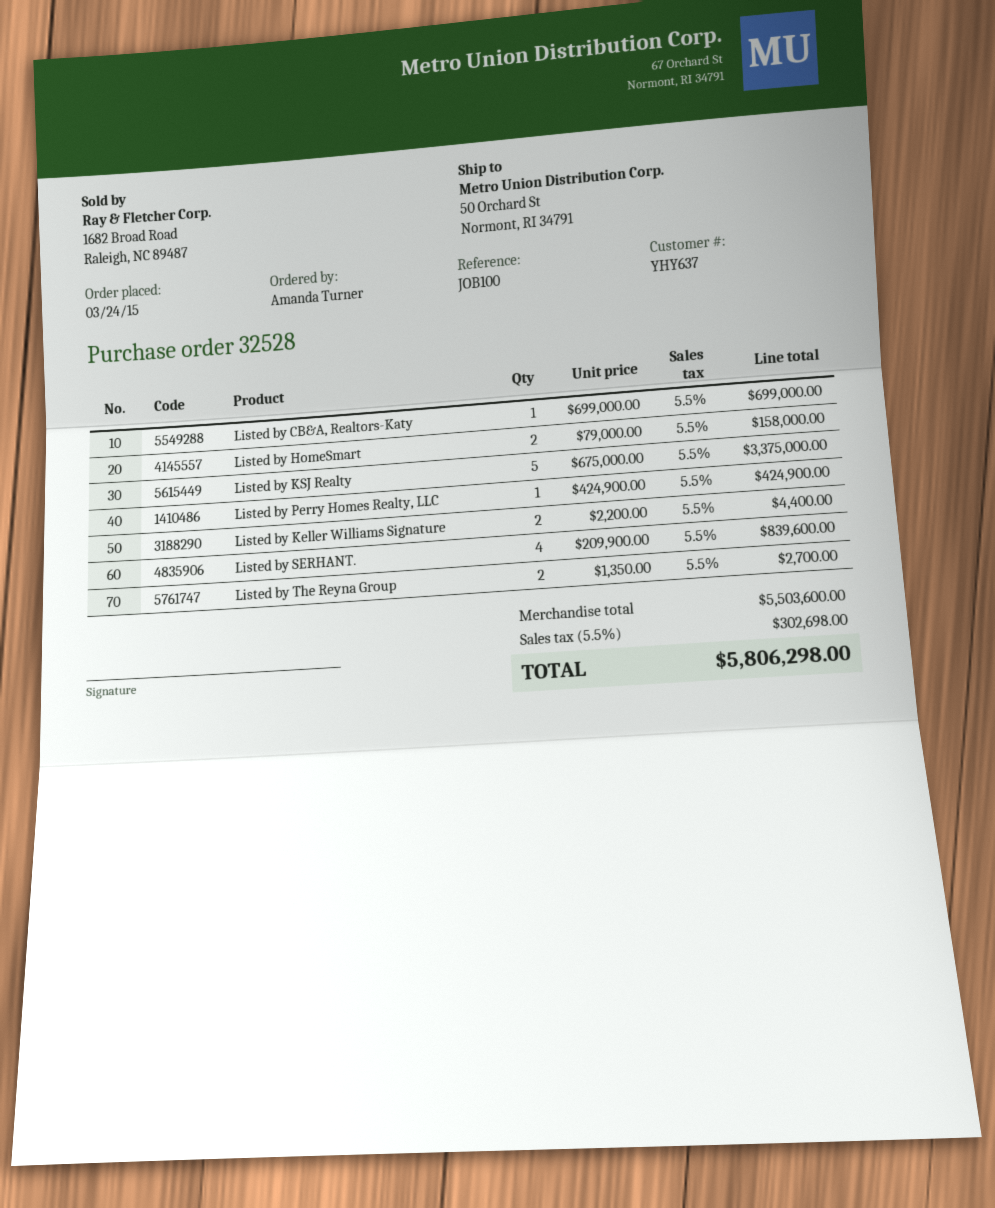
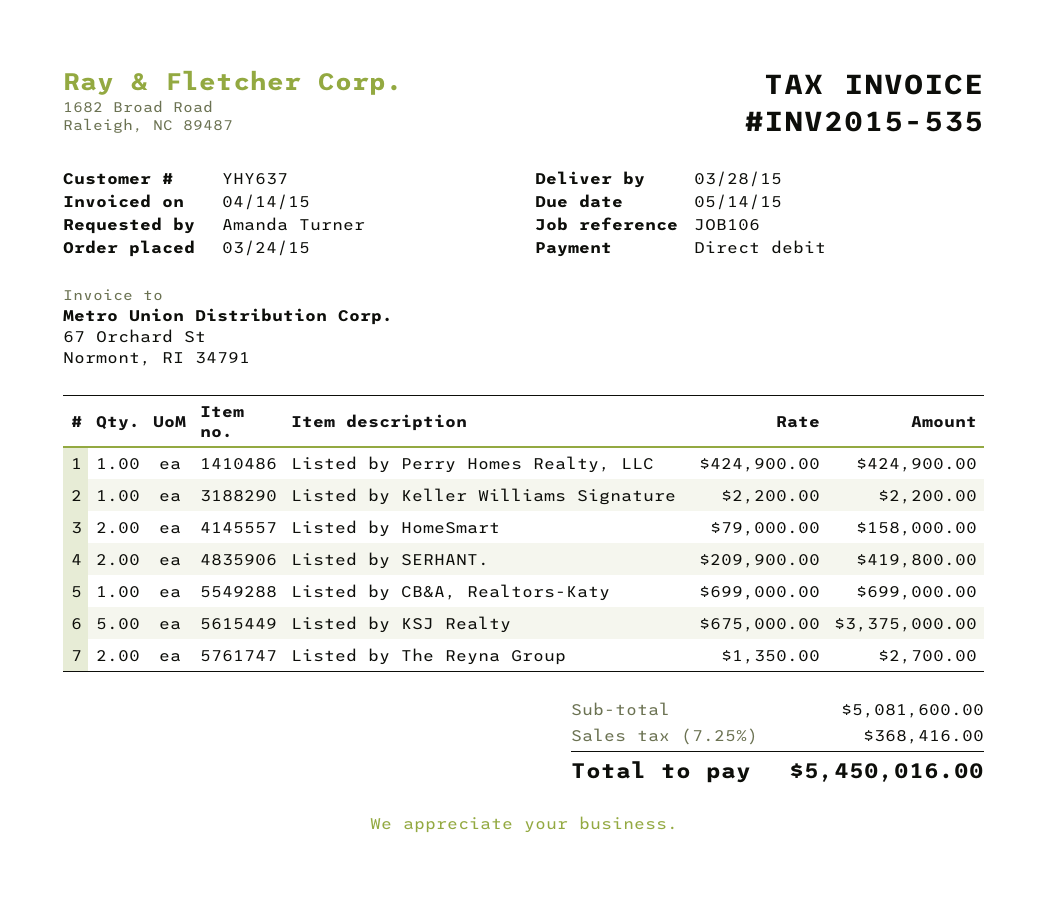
reference: JOB100 -> JOB106
Listed by Keller Williams Signature: 2 x 2200.00 = 4400.00 -> 1 x 2200.00 = 2200.00
Listed by SERHANT.: 4 x 209900.00 = 839600.00 -> 2 x 209900.00 = 419800.00
subtotal: 5503600.00 -> 5081600.00
tax: 5.5% = 302698.00 -> 7.25% = 368416.00
total: 5806298.00 -> 5450016.00

